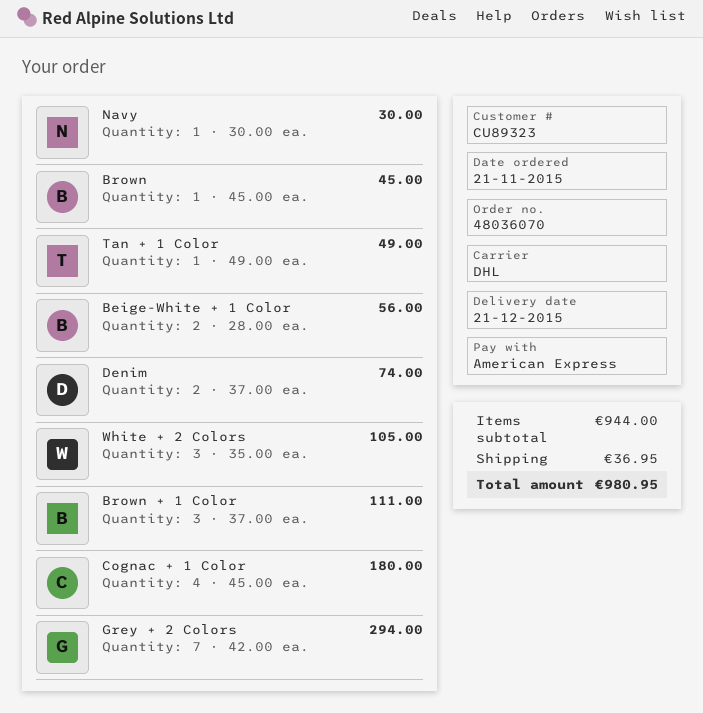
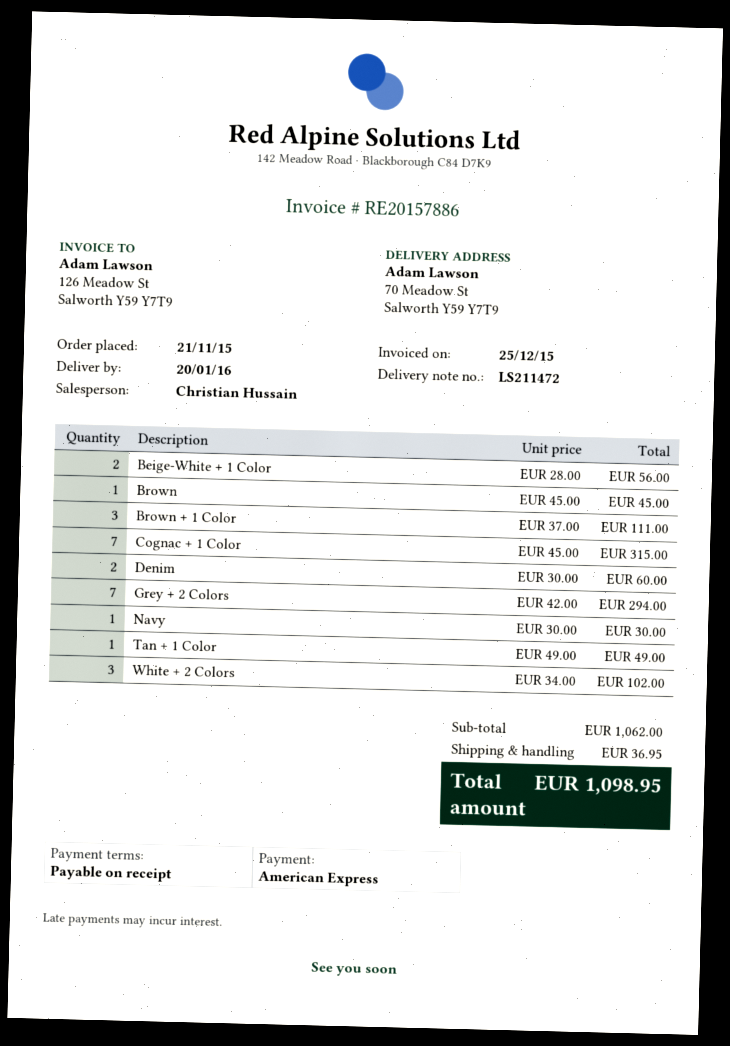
delivery date: 2015-12-21 -> 2016-01-20
Denim: 2 x 37.00 = 74.00 -> 2 x 30.00 = 60.00
White + 2 Colors: 3 x 35.00 = 105.00 -> 3 x 34.00 = 102.00
Cognac + 1 Color: 4 x 45.00 = 180.00 -> 7 x 45.00 = 315.00
subtotal: 944.00 -> 1062.00
total: 980.95 -> 1098.95

